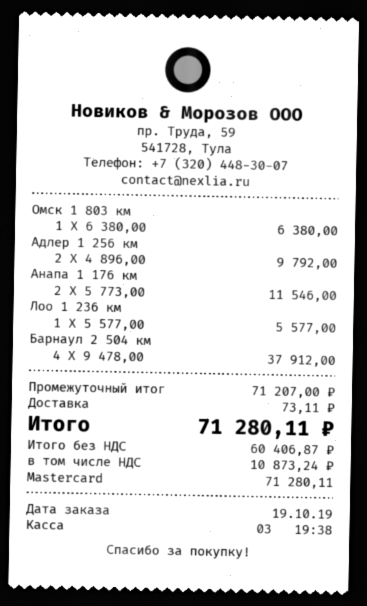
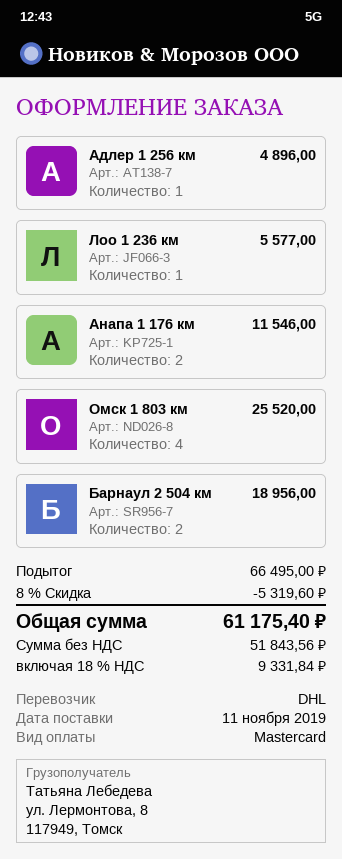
Омск 1 803 км: 1 for 6380.00 -> 4 for 25520.00
Адлер 1 256 км: 2 for 9792.00 -> 1 for 4896.00
Барнаул 2 504 км: 4 for 37912.00 -> 2 for 18956.00
subtotal: 71207.00 -> 66495.00
discount: none -> 8% = 5319.60
shipping: 73.11 -> none
net: 60406.87 -> 51843.56
tax: 10873.24 -> 9331.84
total: 71280.11 -> 61175.40

